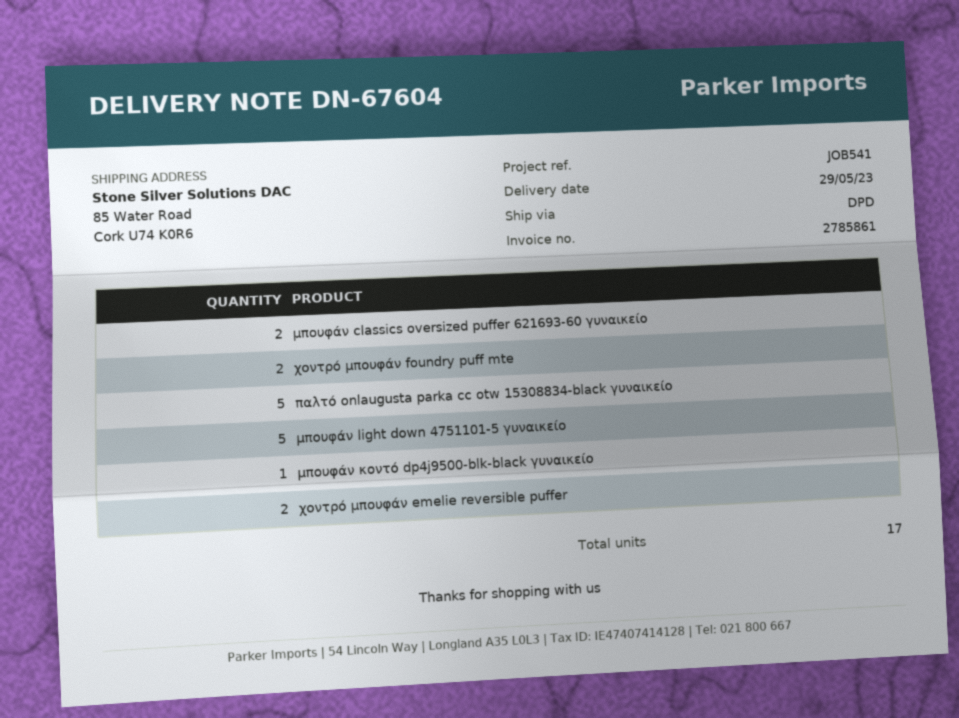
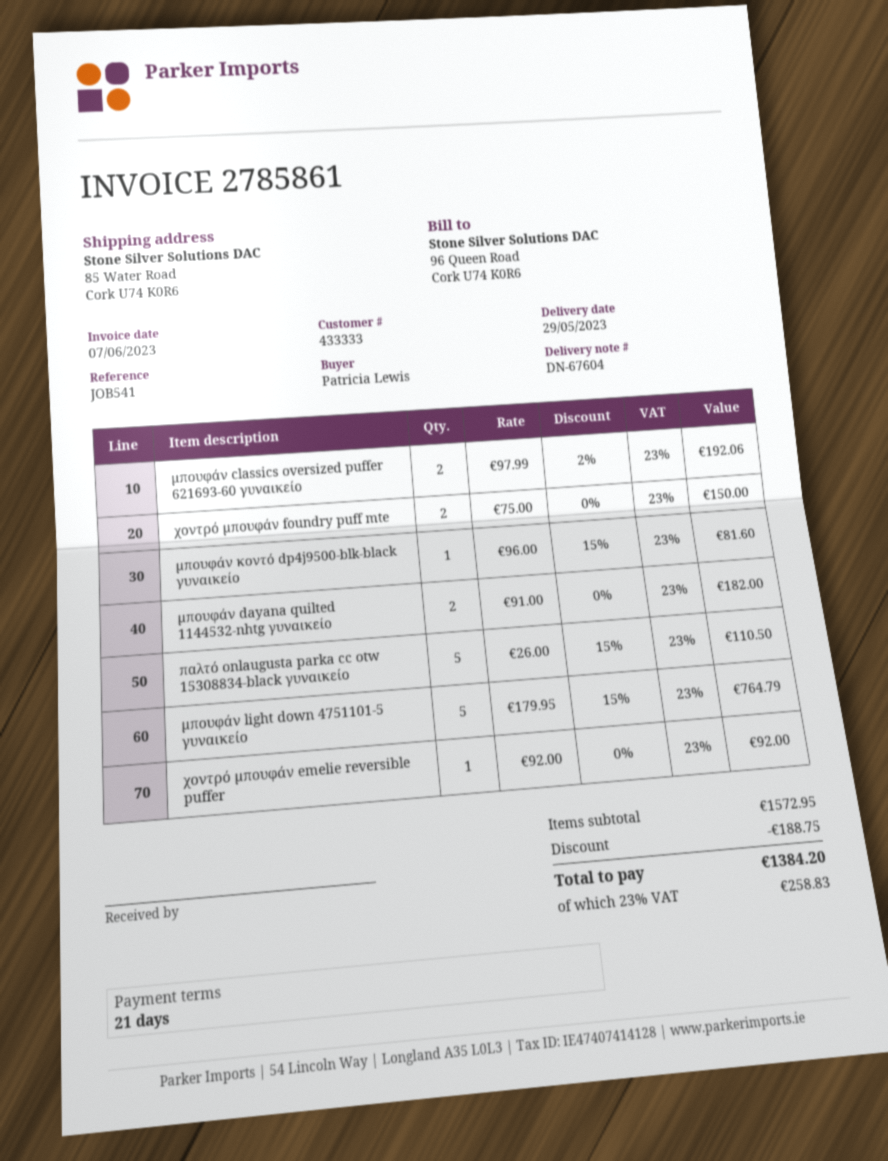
χοντρό μπουφάν emelie reversible puffer: 2 -> 1
μπουφάν dayana quilted 1144532-nhtg γυναικείο: none -> 2

